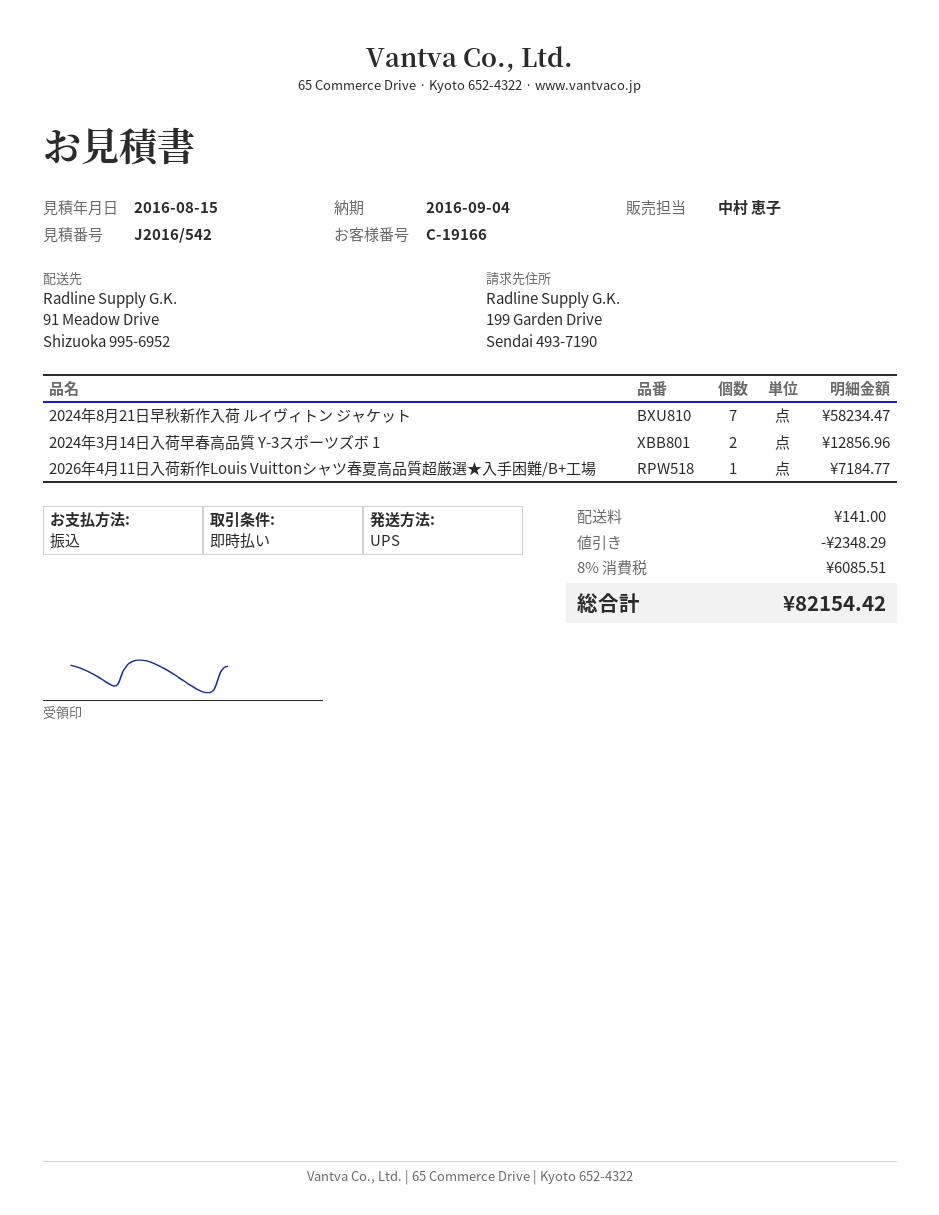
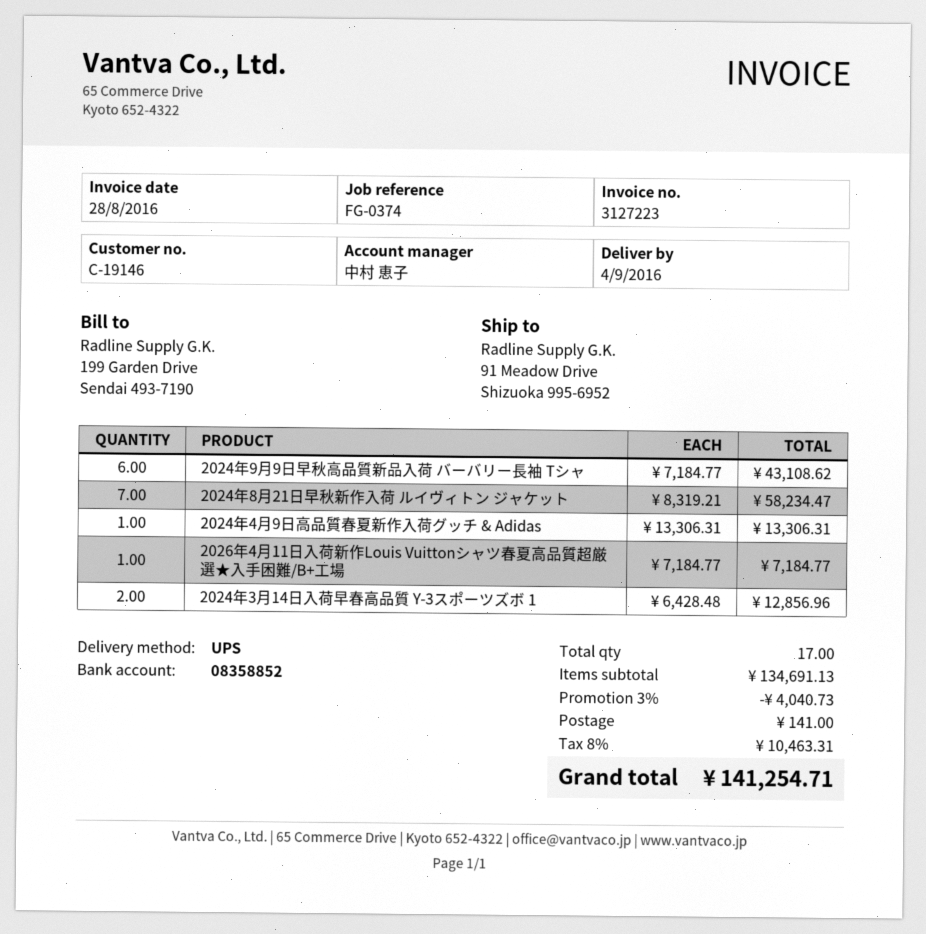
customer number: C-19166 -> C-19146
2024年9月9日早秋高品質新品入荷 バーバリー長袖 Tシャ: none -> 6 for 43108.62
2024年4月9日高品質春夏新作入荷グッチ & Adidas: none -> 1 for 13306.31
discount: 2348.29 -> 4040.73
tax: 8% = 6085.51 -> 8% = 10463.31
total: 82154.42 -> 141254.71

